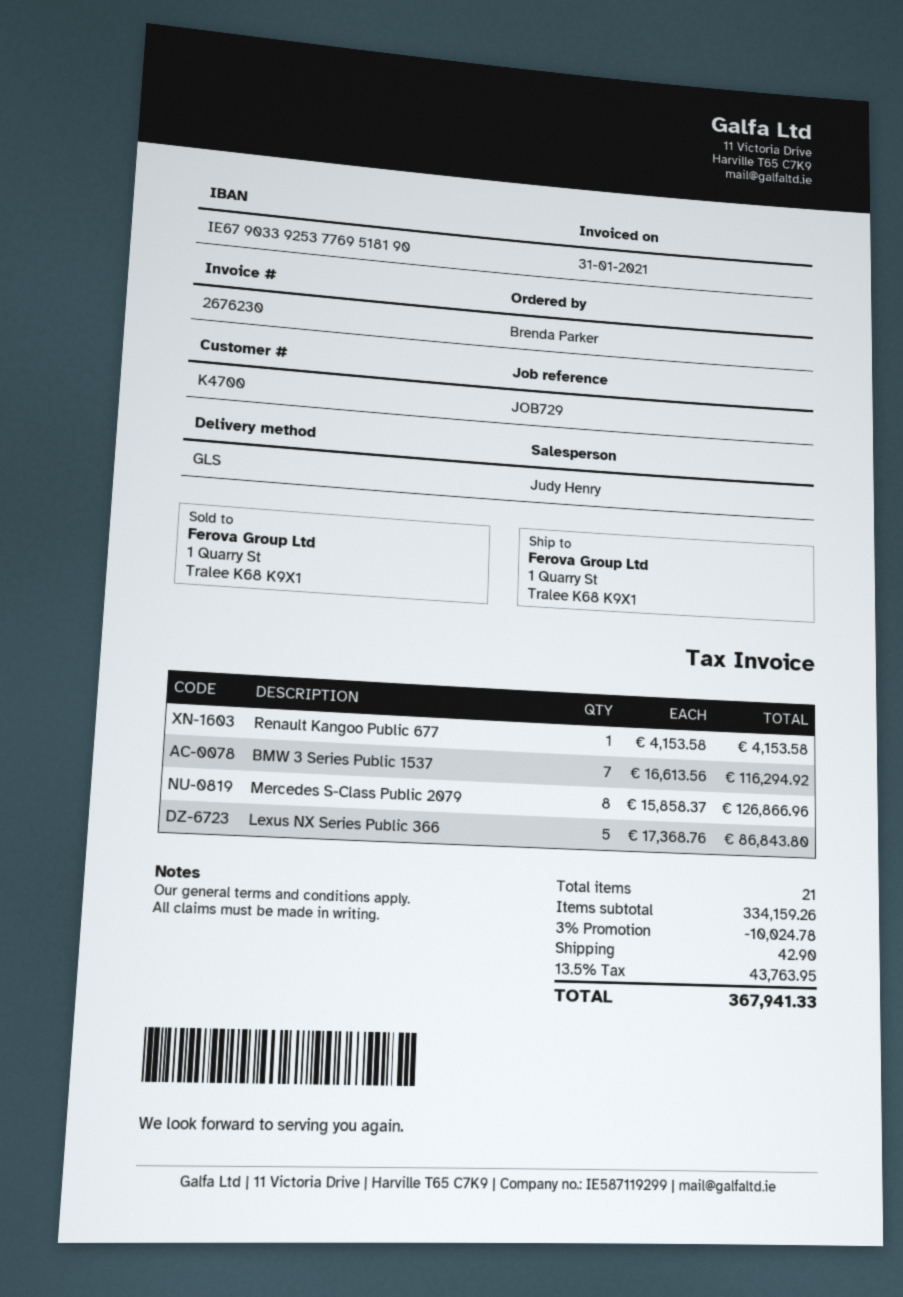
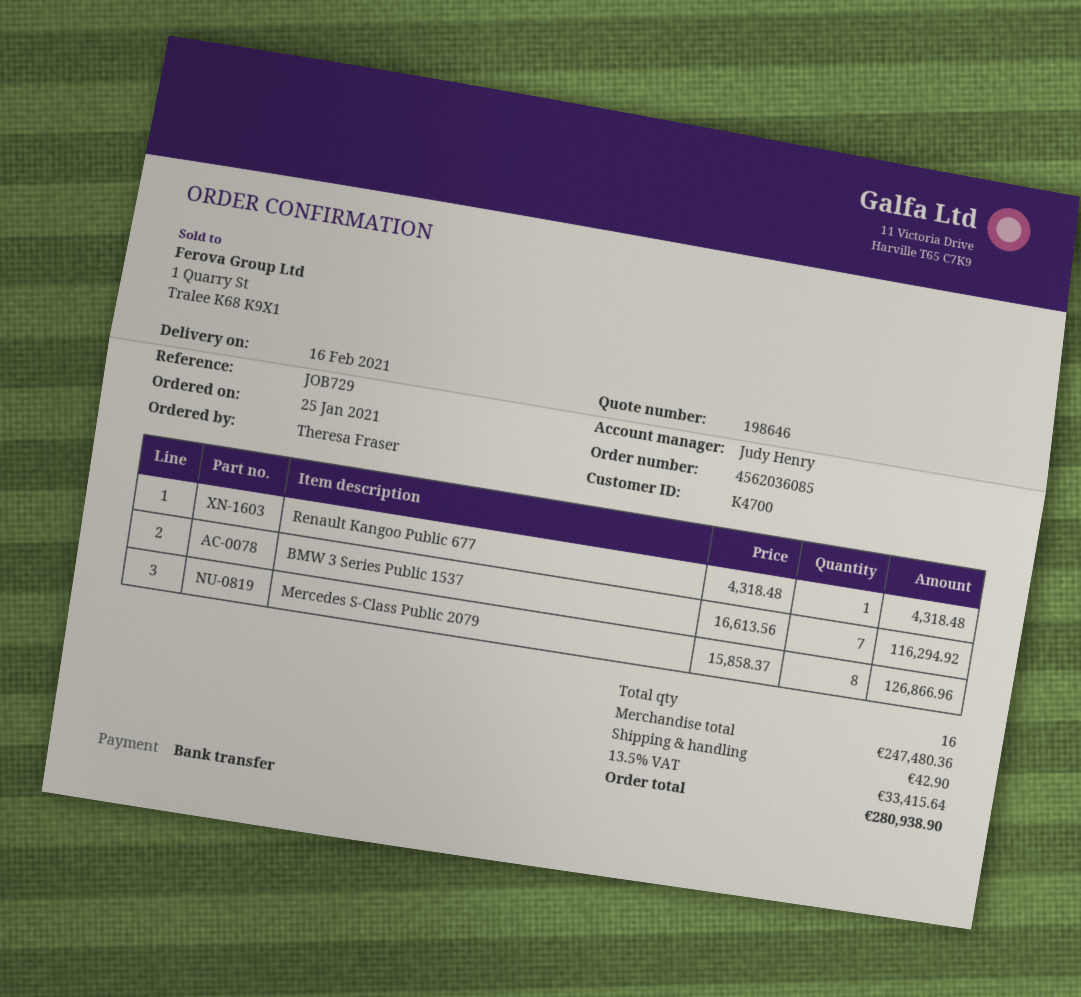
ordered by: Brenda Parker -> Theresa Fraser
Renault Kangoo Public 677: 1 x 4153.58 = 4153.58 -> 1 x 4318.48 = 4318.48
Lexus NX Series Public 366: 5 x 17368.76 = 86843.80 -> none
total quantity: 21 -> 16
subtotal: 334159.26 -> 247480.36
discount: 3% = 10024.78 -> none
tax: 13.5% = 43763.95 -> 13.5% = 33415.64
total: 367941.33 -> 280938.90

